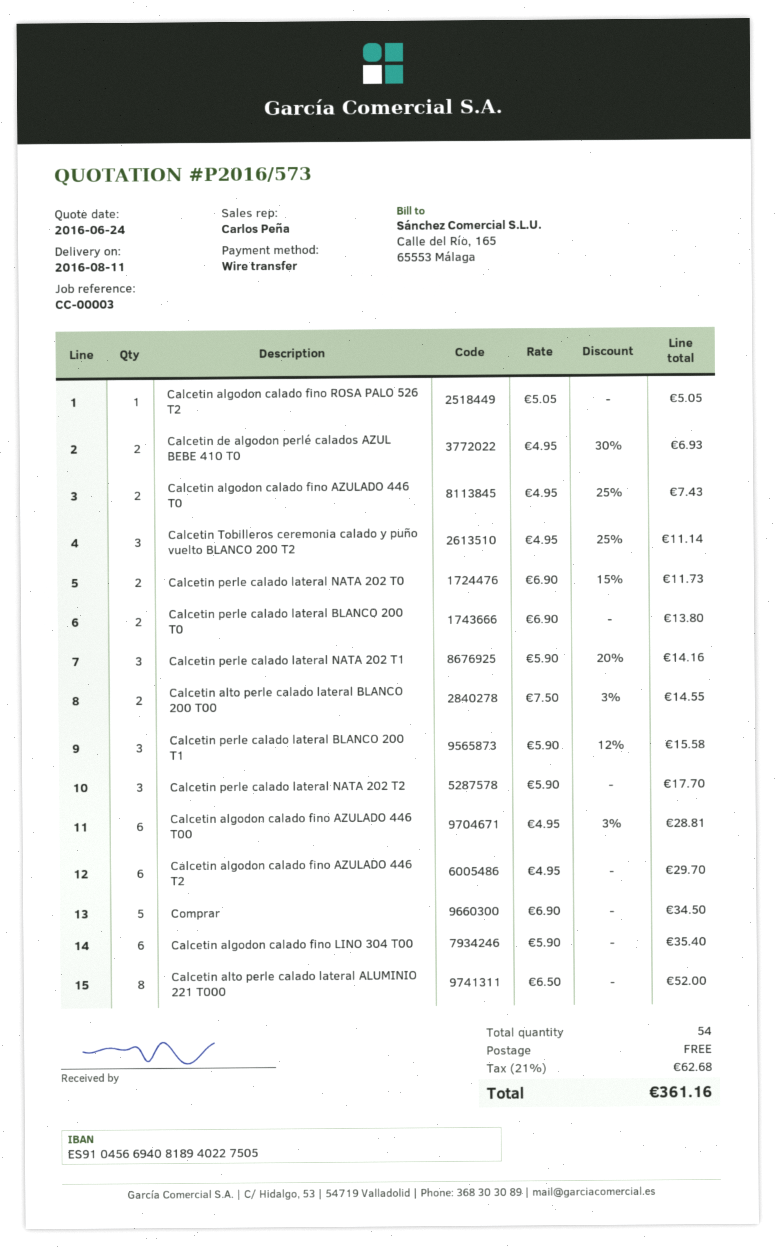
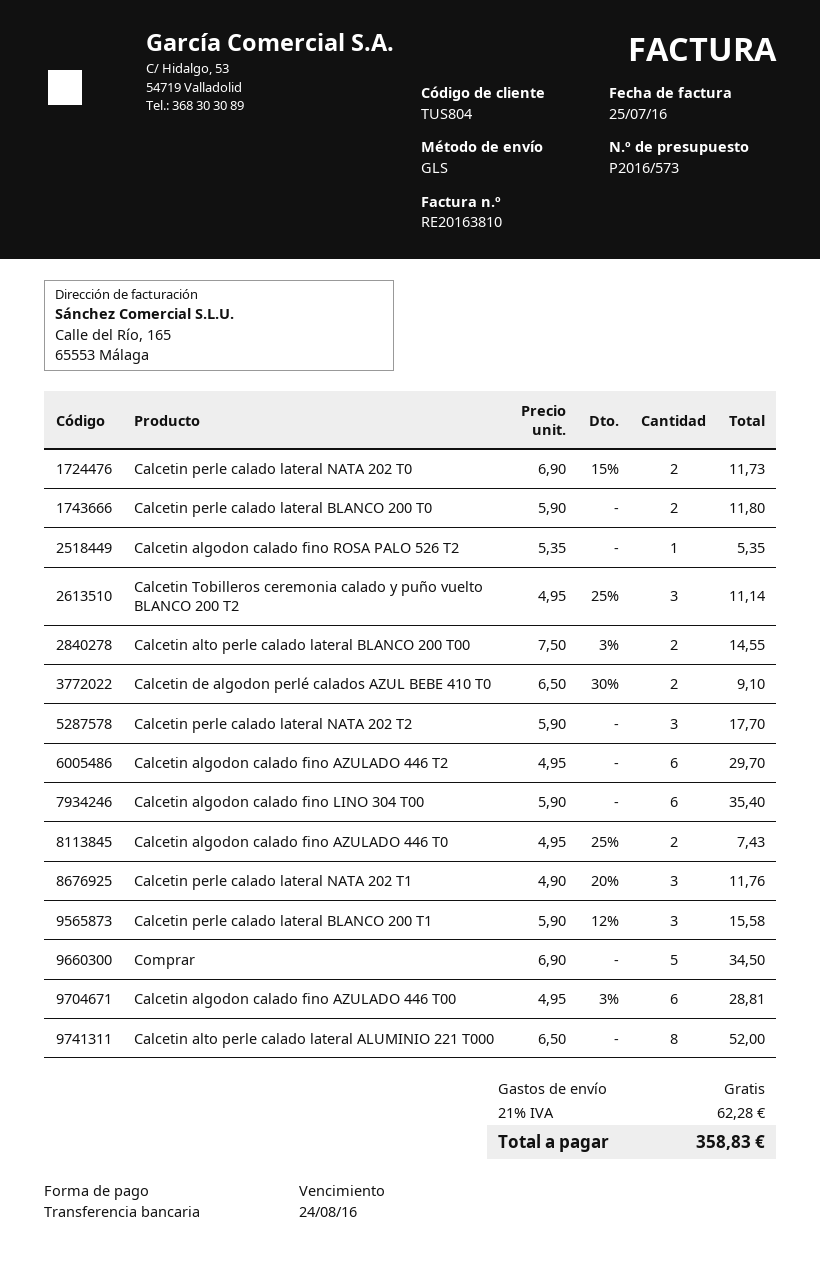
Calcetin algodon calado fino ROSA PALO 526 T2: 1 x 5.05 = 5.05 -> 1 x 5.35 = 5.35
Calcetin de algodon perlé calados AZUL BEBE 410 T0: 2 x 4.95 - 30% = 6.93 -> 2 x 6.50 - 30% = 9.10
Calcetin perle calado lateral BLANCO 200 T0: 2 x 6.90 = 13.80 -> 2 x 5.90 = 11.80
Calcetin perle calado lateral NATA 202 T1: 3 x 5.90 - 20% = 14.16 -> 3 x 4.90 - 20% = 11.76
tax: 21% = 62.68 -> 21% = 62.28
total: 361.16 -> 358.83

